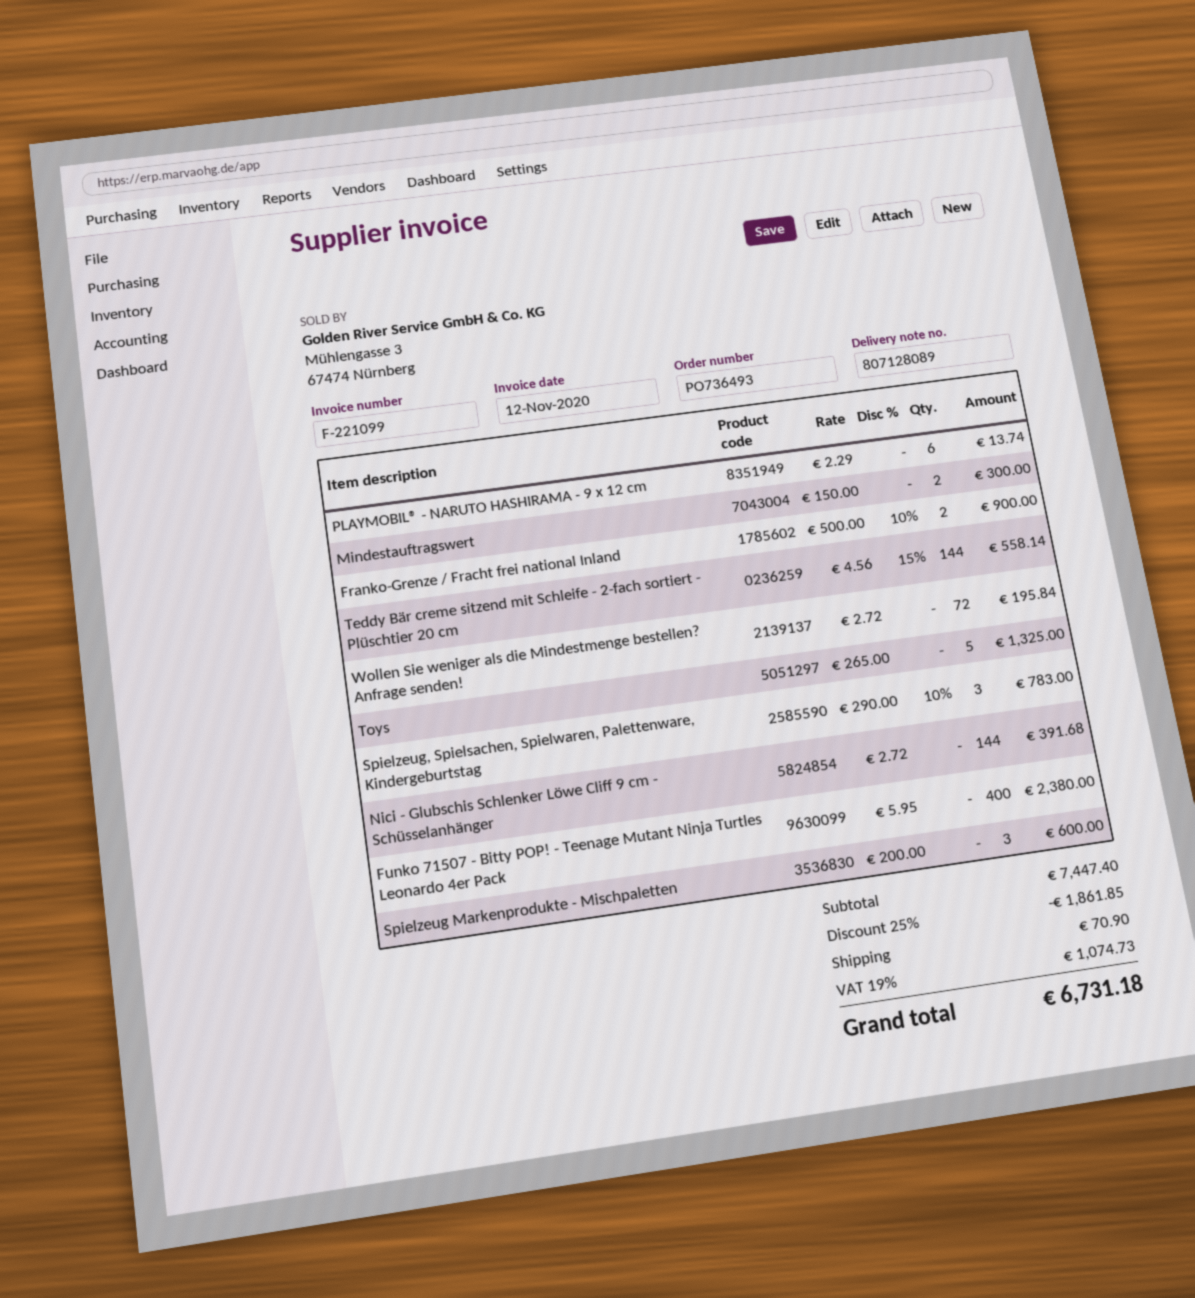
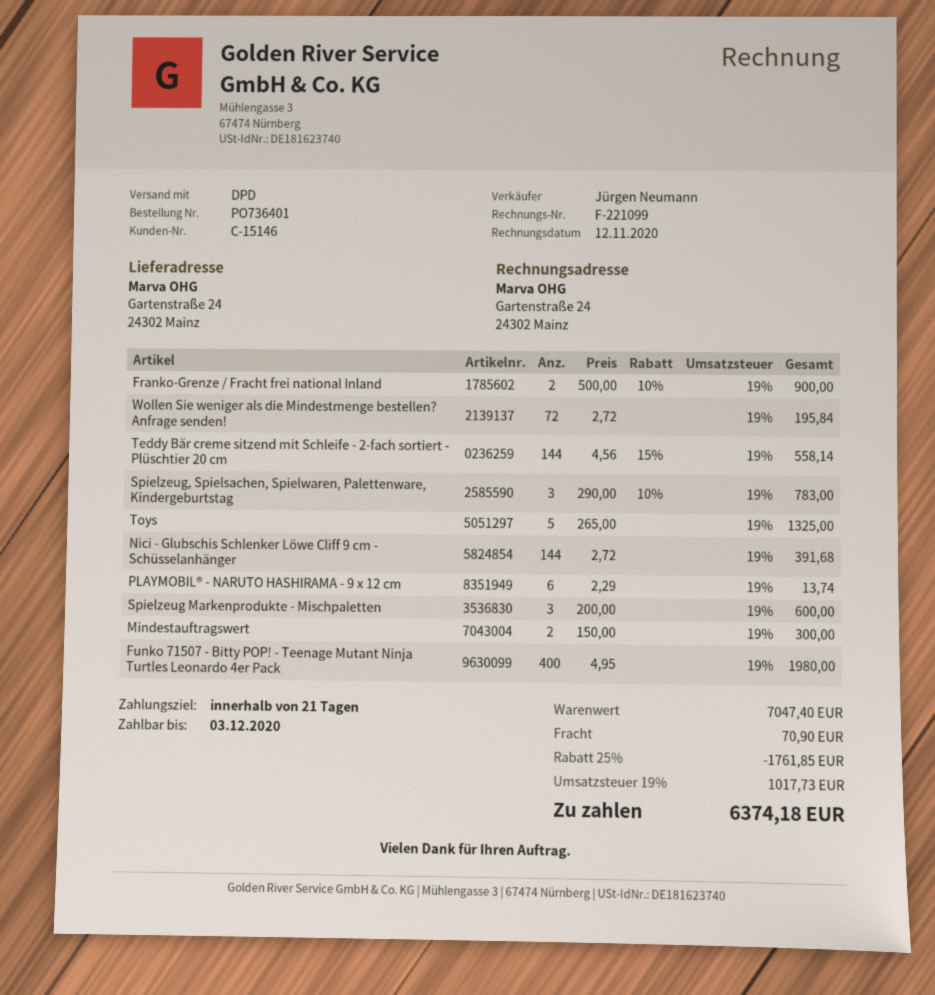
order number: PO736493 -> PO736401
Funko 71507 - Bitty POP! - Teenage Mutant Ninja Turtles Leonardo 4er Pack: 400 x 5.95 = 2380.00 -> 400 x 4.95 = 1980.00
subtotal: 7447.40 -> 7047.40
discount: 25% = 1861.85 -> 25% = 1761.85
tax: 19% = 1074.73 -> 19% = 1017.73
total: 6731.18 -> 6374.18

